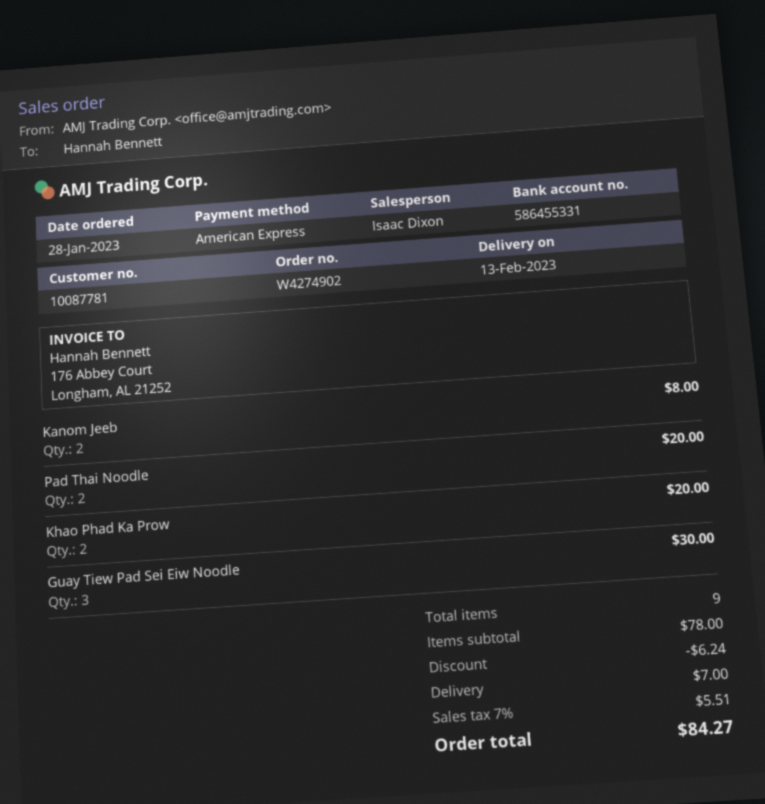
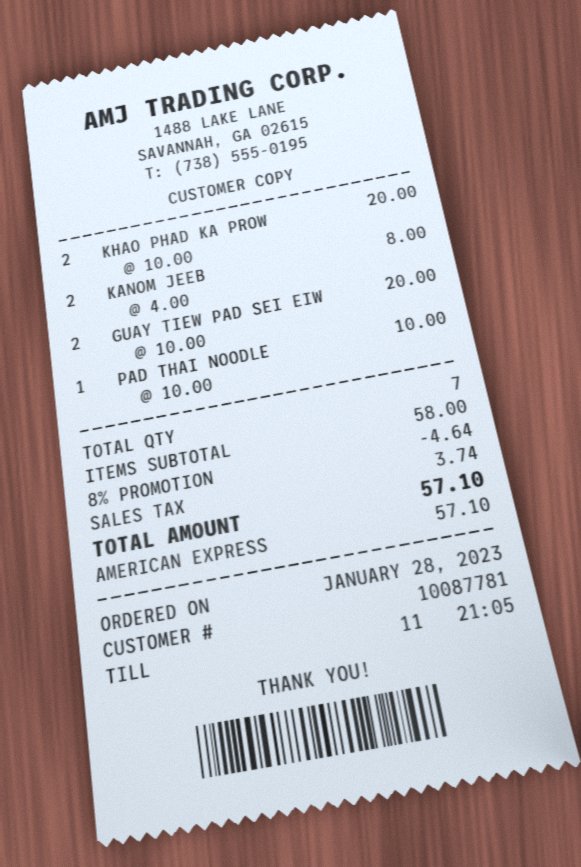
Pad Thai Noodle: 2 for 20.00 -> 1 for 10.00
Guay Tiew Pad Sei Eiw Noodle: 3 for 30.00 -> 2 for 20.00
total quantity: 9 -> 7
subtotal: 78.00 -> 58.00
discount: 6.24 -> 4.64
shipping: 7.00 -> none
tax: 5.51 -> 3.74
total: 84.27 -> 57.10

